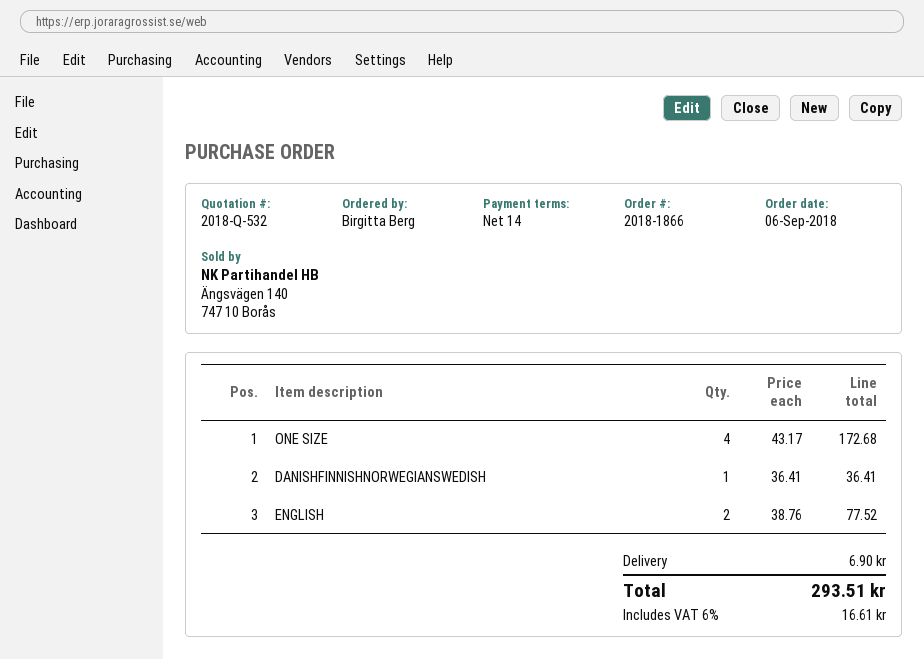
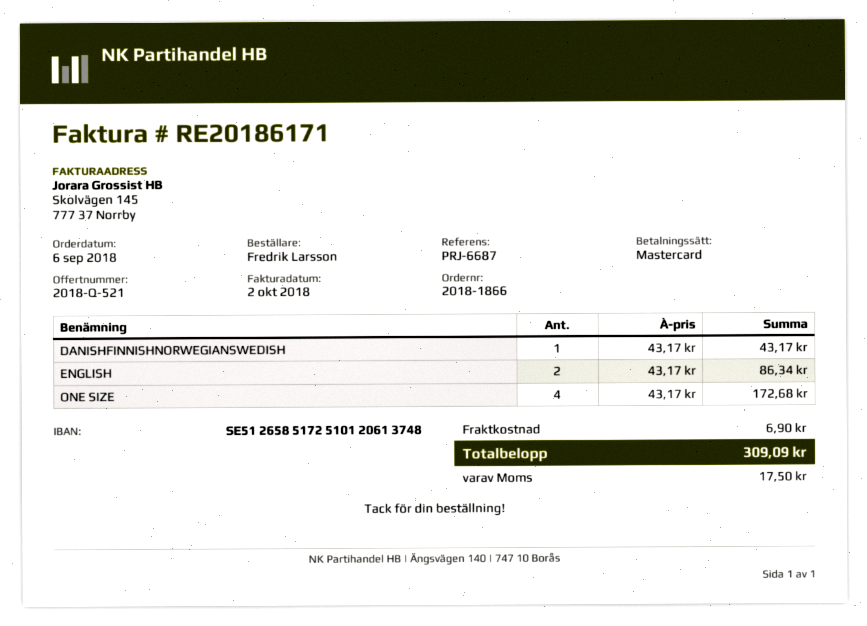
quote number: 2018-Q-532 -> 2018-Q-521
ordered by: Birgitta Berg -> Fredrik Larsson
DANISHFINNISHNORWEGIANSWEDISH: 1 x 36.41 = 36.41 -> 1 x 43.17 = 43.17
ENGLISH: 2 x 38.76 = 77.52 -> 2 x 43.17 = 86.34
tax: 16.61 -> 17.50
total: 293.51 -> 309.09

